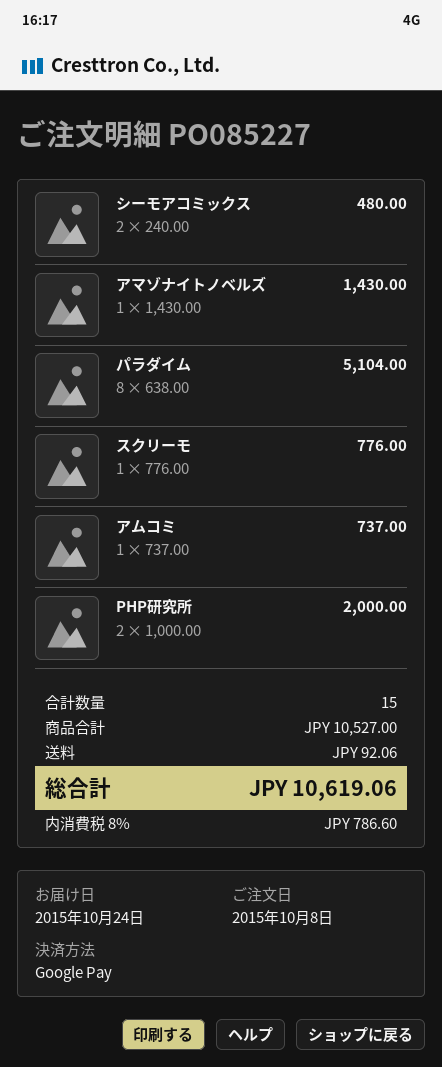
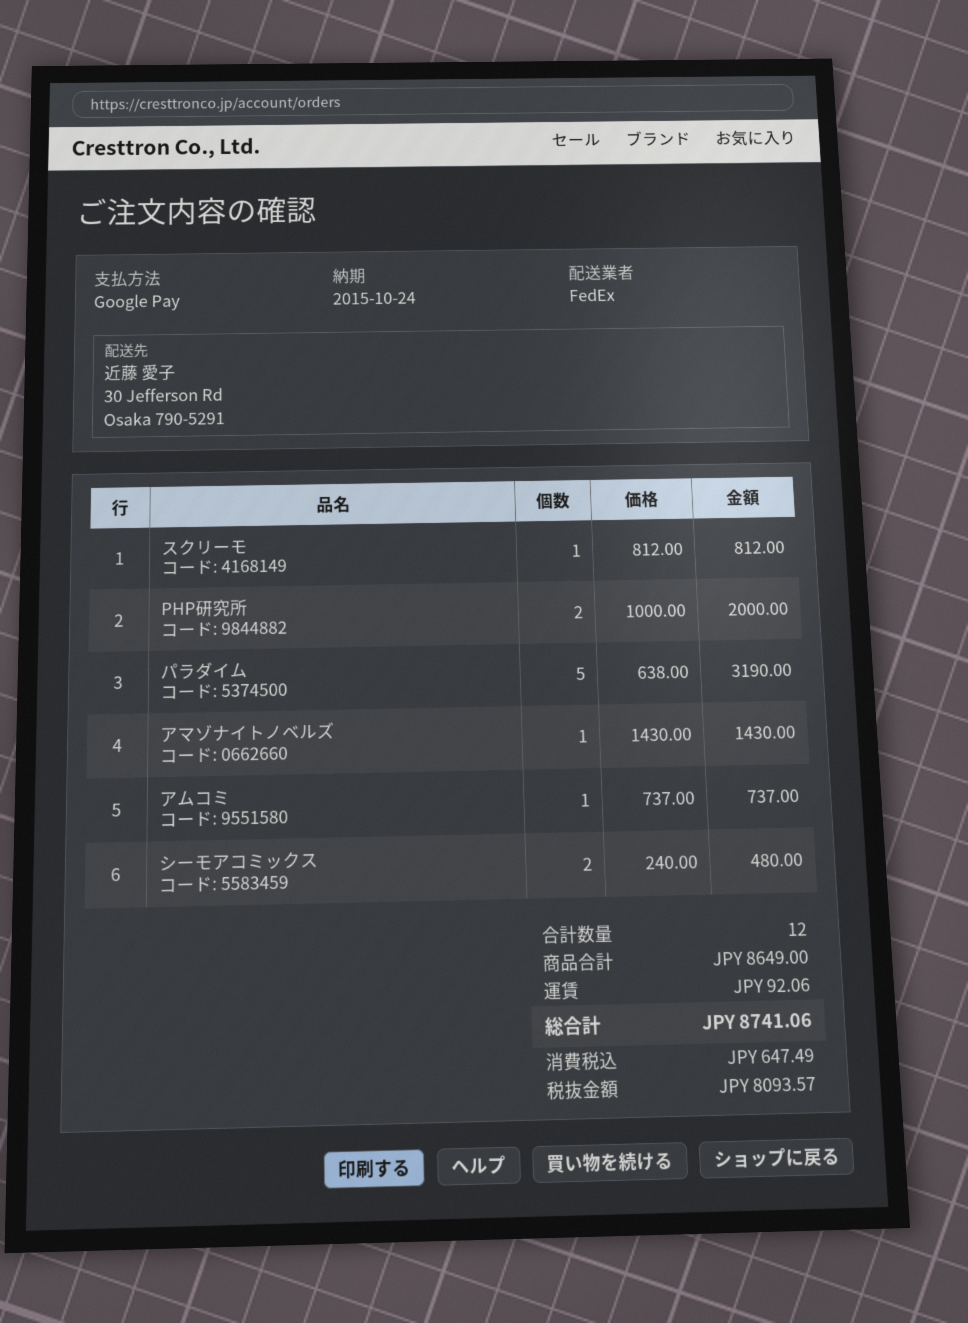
パラダイム: 8 x 638.00 = 5104.00 -> 5 x 638.00 = 3190.00
スクリーモ: 1 x 776.00 = 776.00 -> 1 x 812.00 = 812.00
total quantity: 15 -> 12
subtotal: 10527.00 -> 8649.00
tax: 786.60 -> 647.49
total: 10619.06 -> 8741.06

